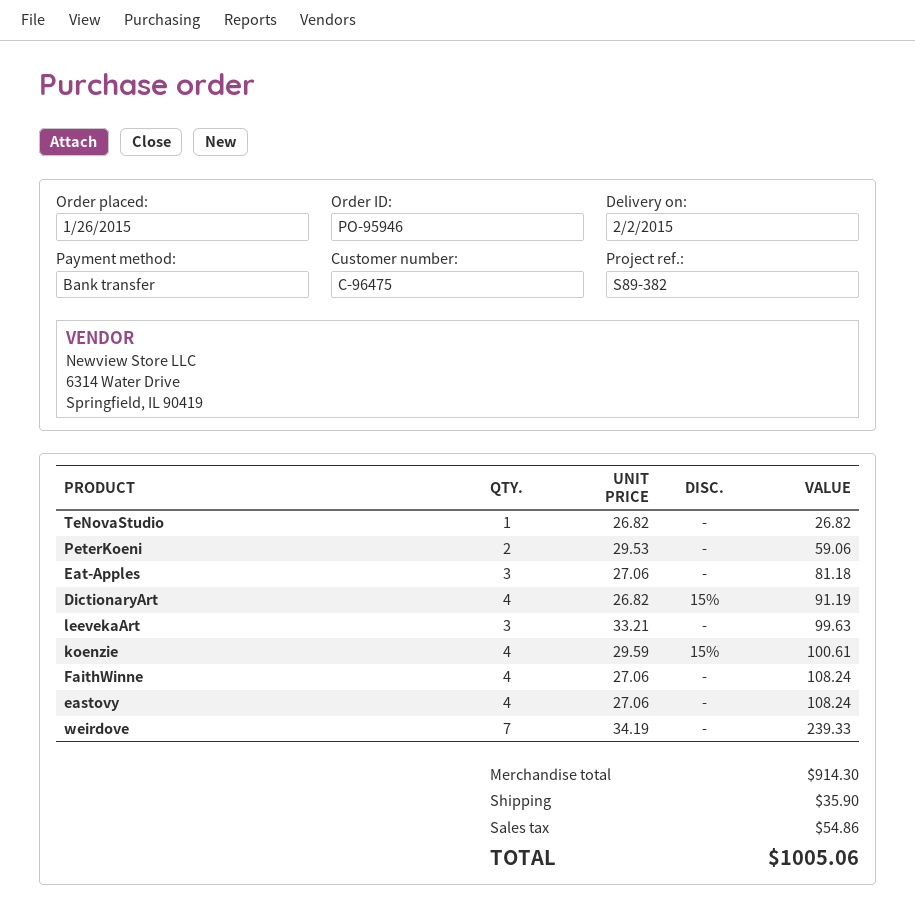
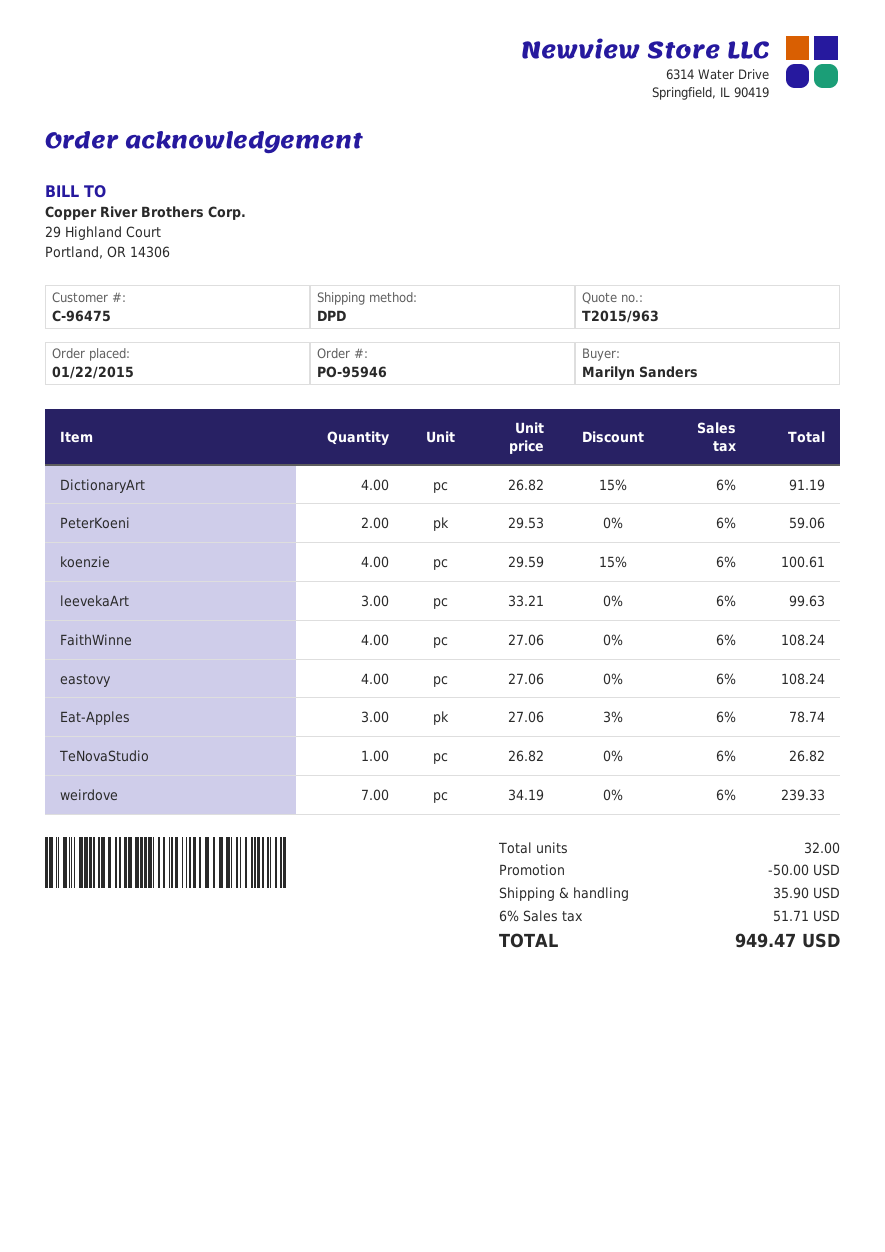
order date: 2015-01-26 -> 2015-01-22
Eat-Apples: 3 x 27.06 = 81.18 -> 3 x 27.06 - 3% = 78.74
discount: none -> 50.00
tax: 54.86 -> 51.71
total: 1005.06 -> 949.47

